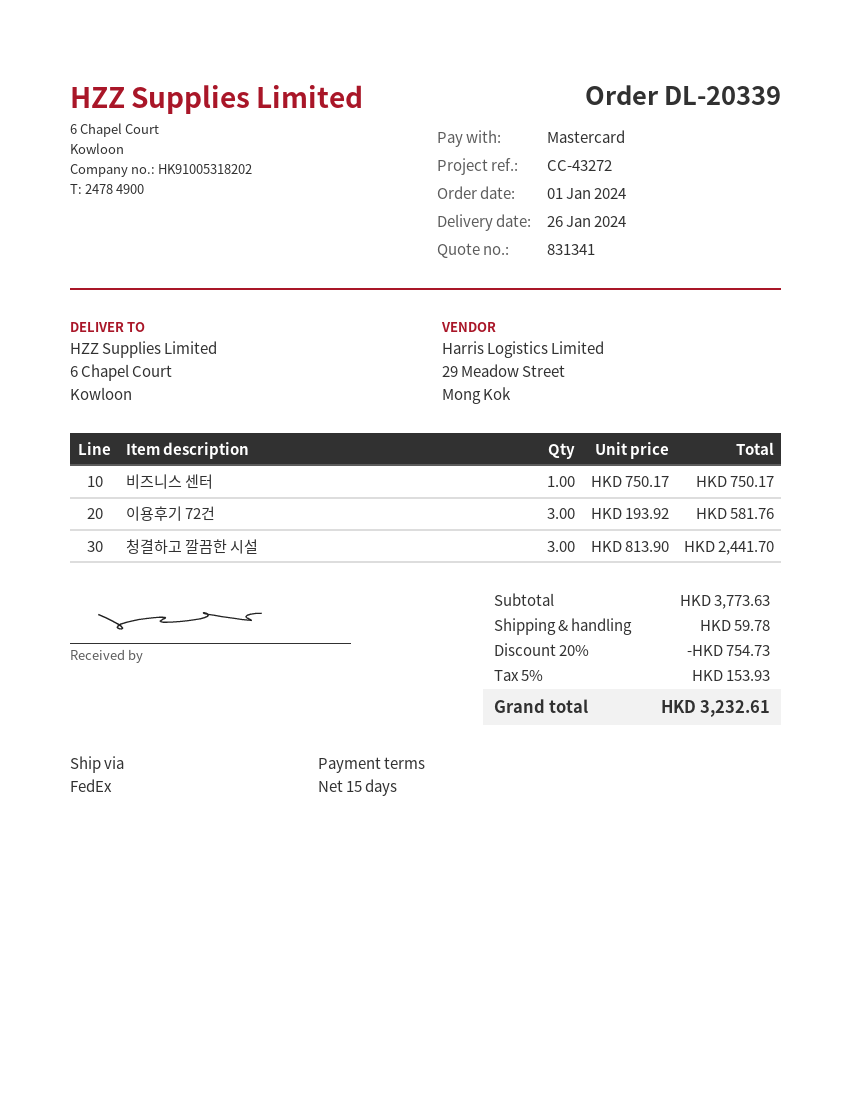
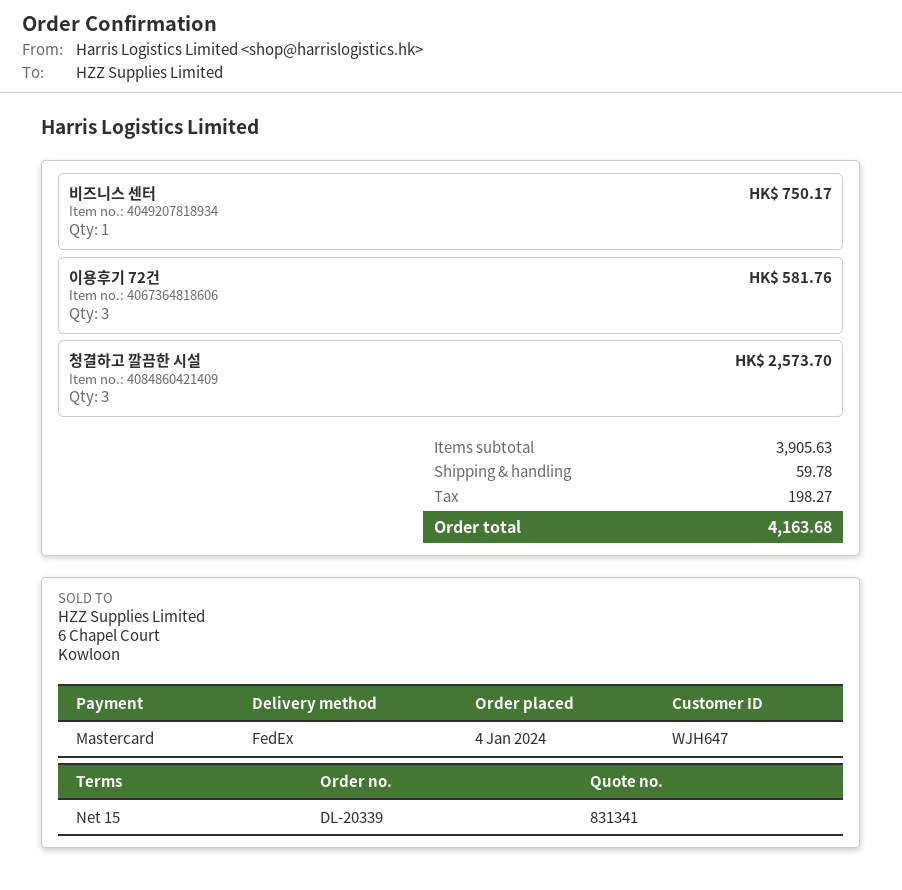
order date: 2024-01-01 -> 2024-01-04
청결하고 깔끔한 시설: 3 for 2441.70 -> 3 for 2573.70
subtotal: 3773.63 -> 3905.63
discount: 20% = 754.73 -> none
tax: 153.93 -> 198.27
total: 3232.61 -> 4163.68

